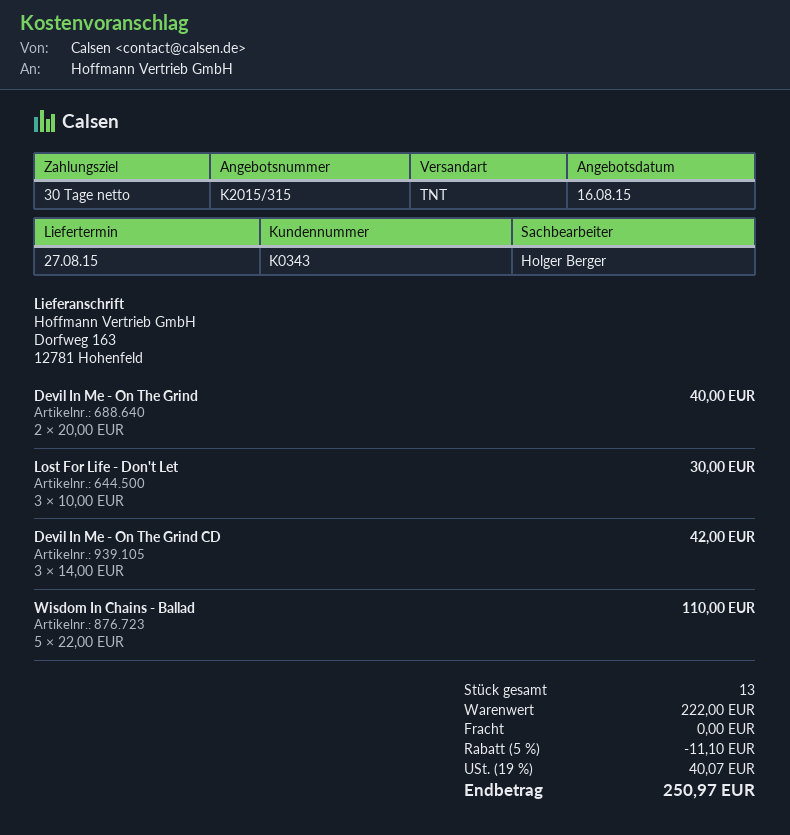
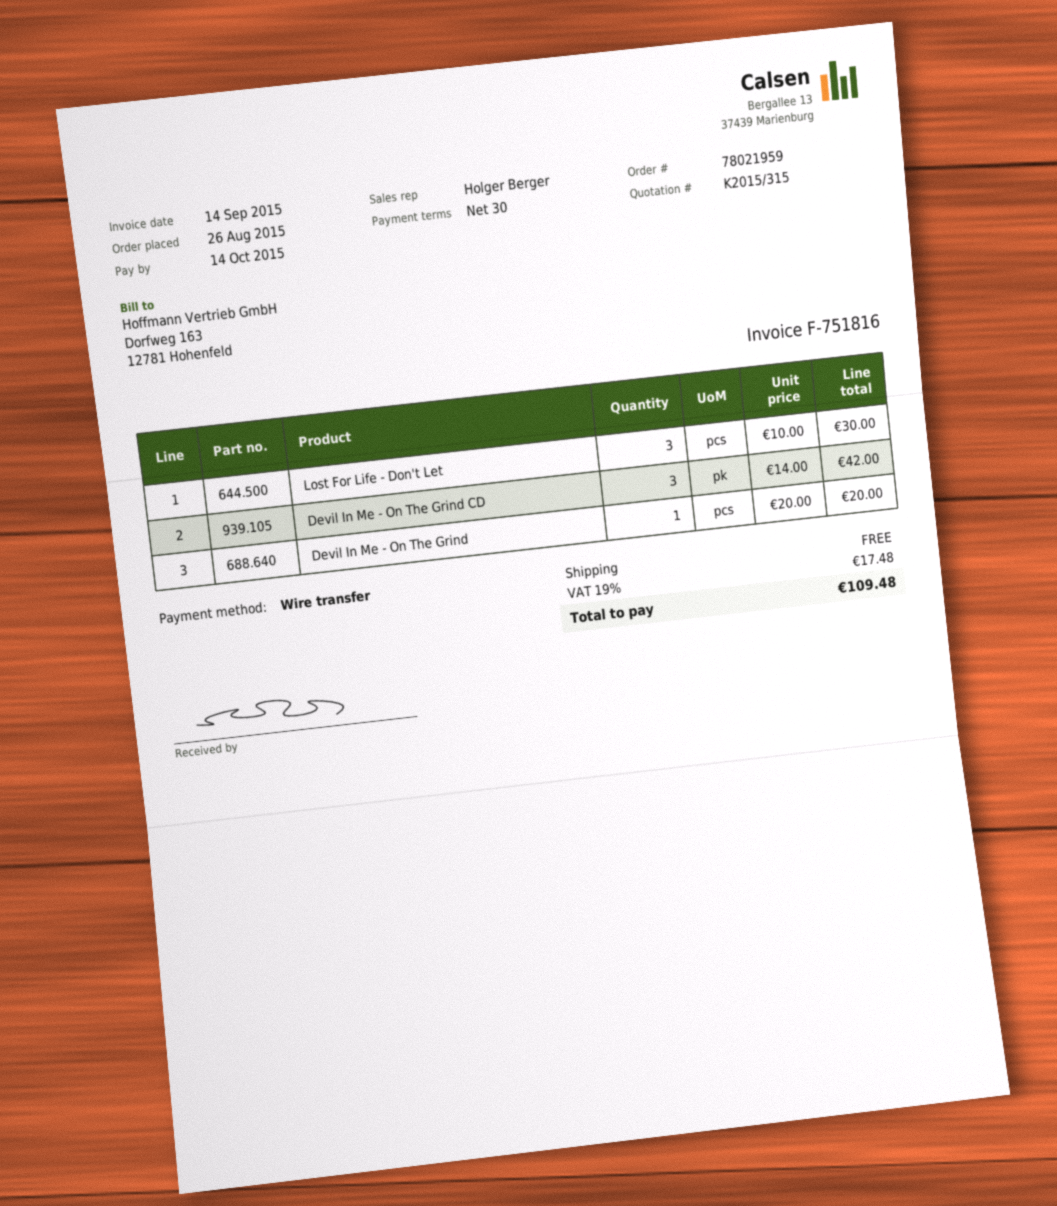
Devil In Me - On The Grind: 2 x 20.00 = 40.00 -> 1 x 20.00 = 20.00
Wisdom In Chains - Ballad: 5 x 22.00 = 110.00 -> none
discount: 5% = 11.10 -> none
tax: 19% = 40.07 -> 19% = 17.48
total: 250.97 -> 109.48

